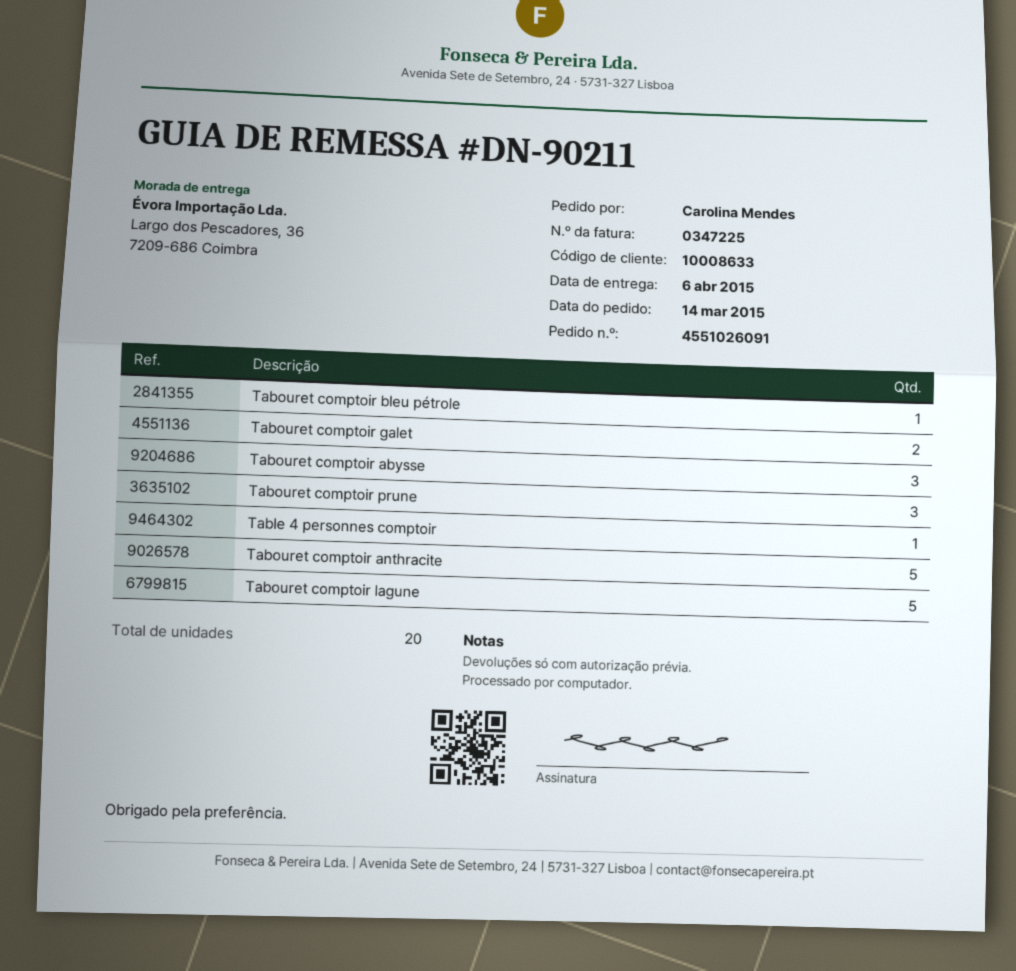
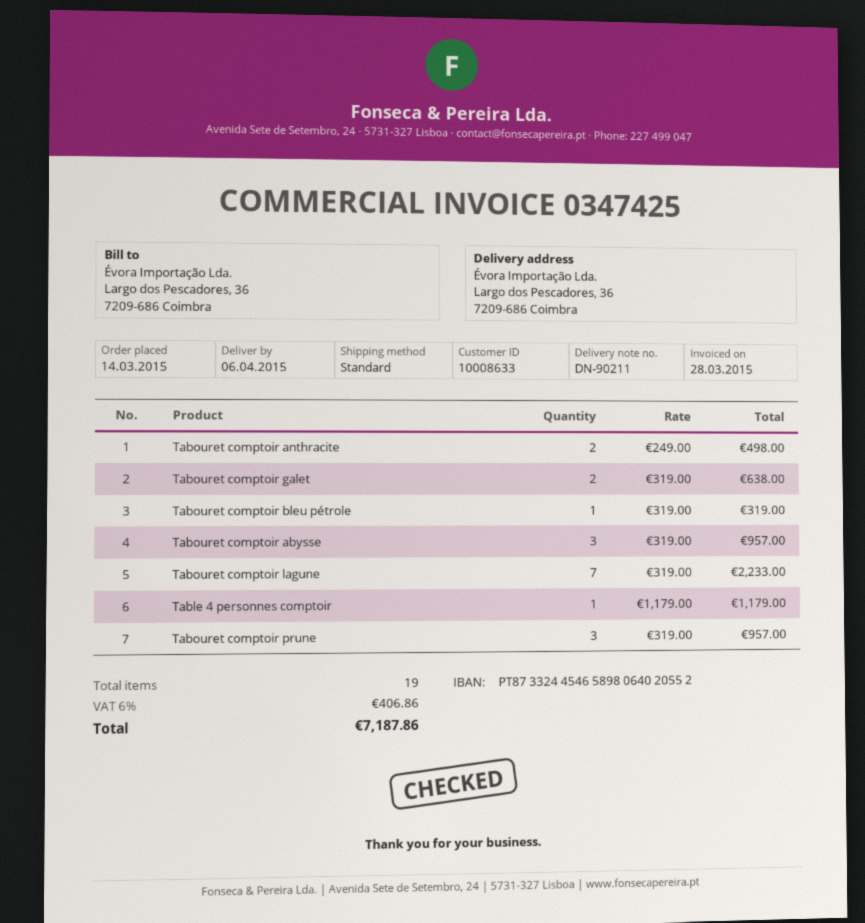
invoice number: 0347225 -> 0347425
Tabouret comptoir anthracite: 5 -> 2
Tabouret comptoir lagune: 5 -> 7
total quantity: 20 -> 19

